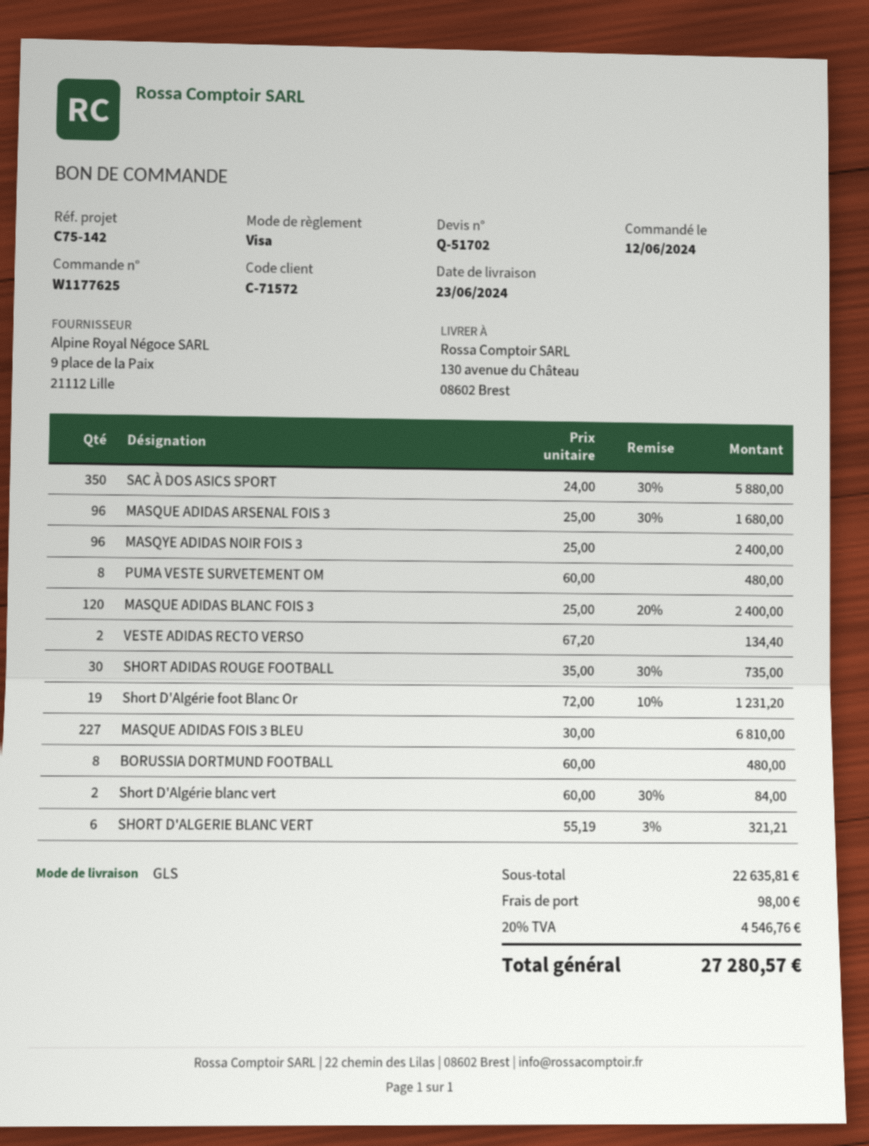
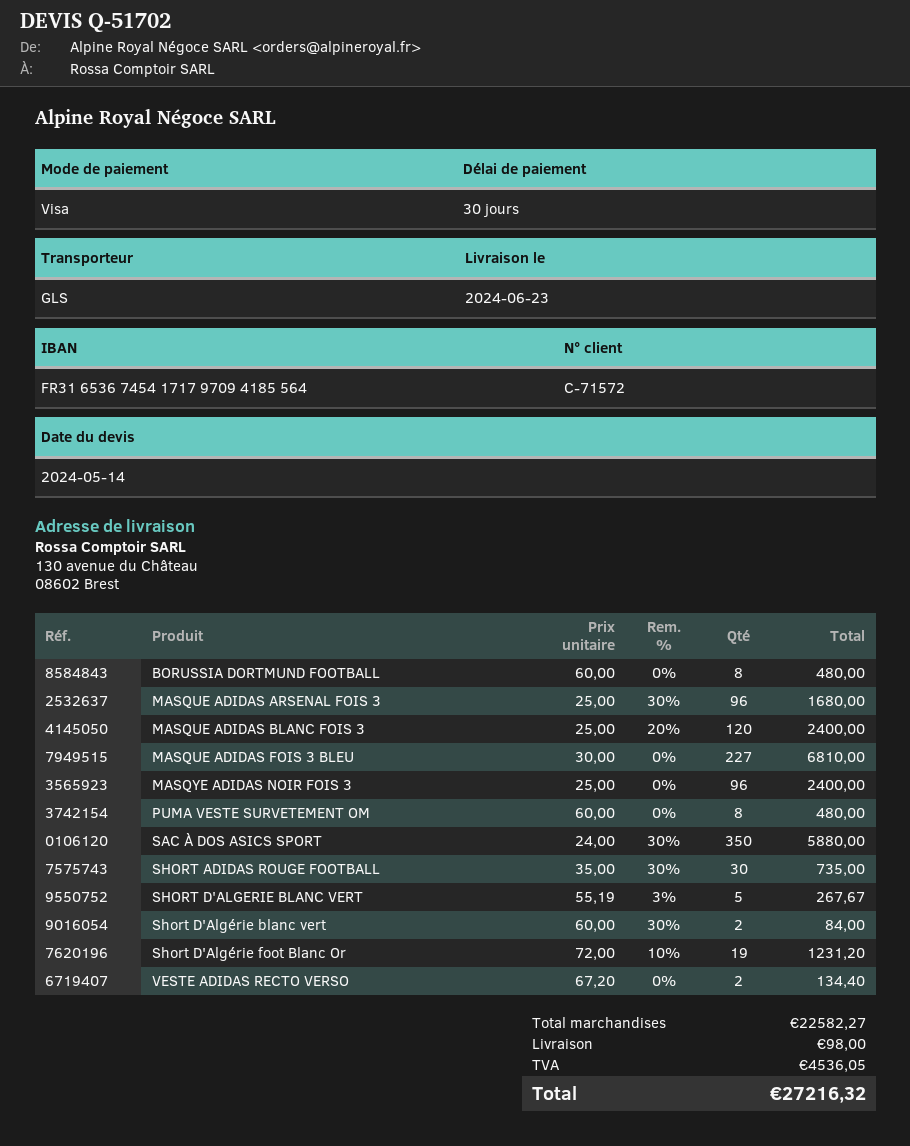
SHORT D'ALGERIE BLANC VERT: 6 x 55.19 - 3% = 321.21 -> 5 x 55.19 - 3% = 267.67
subtotal: 22635.81 -> 22582.27
tax: 4546.76 -> 4536.05
total: 27280.57 -> 27216.32

